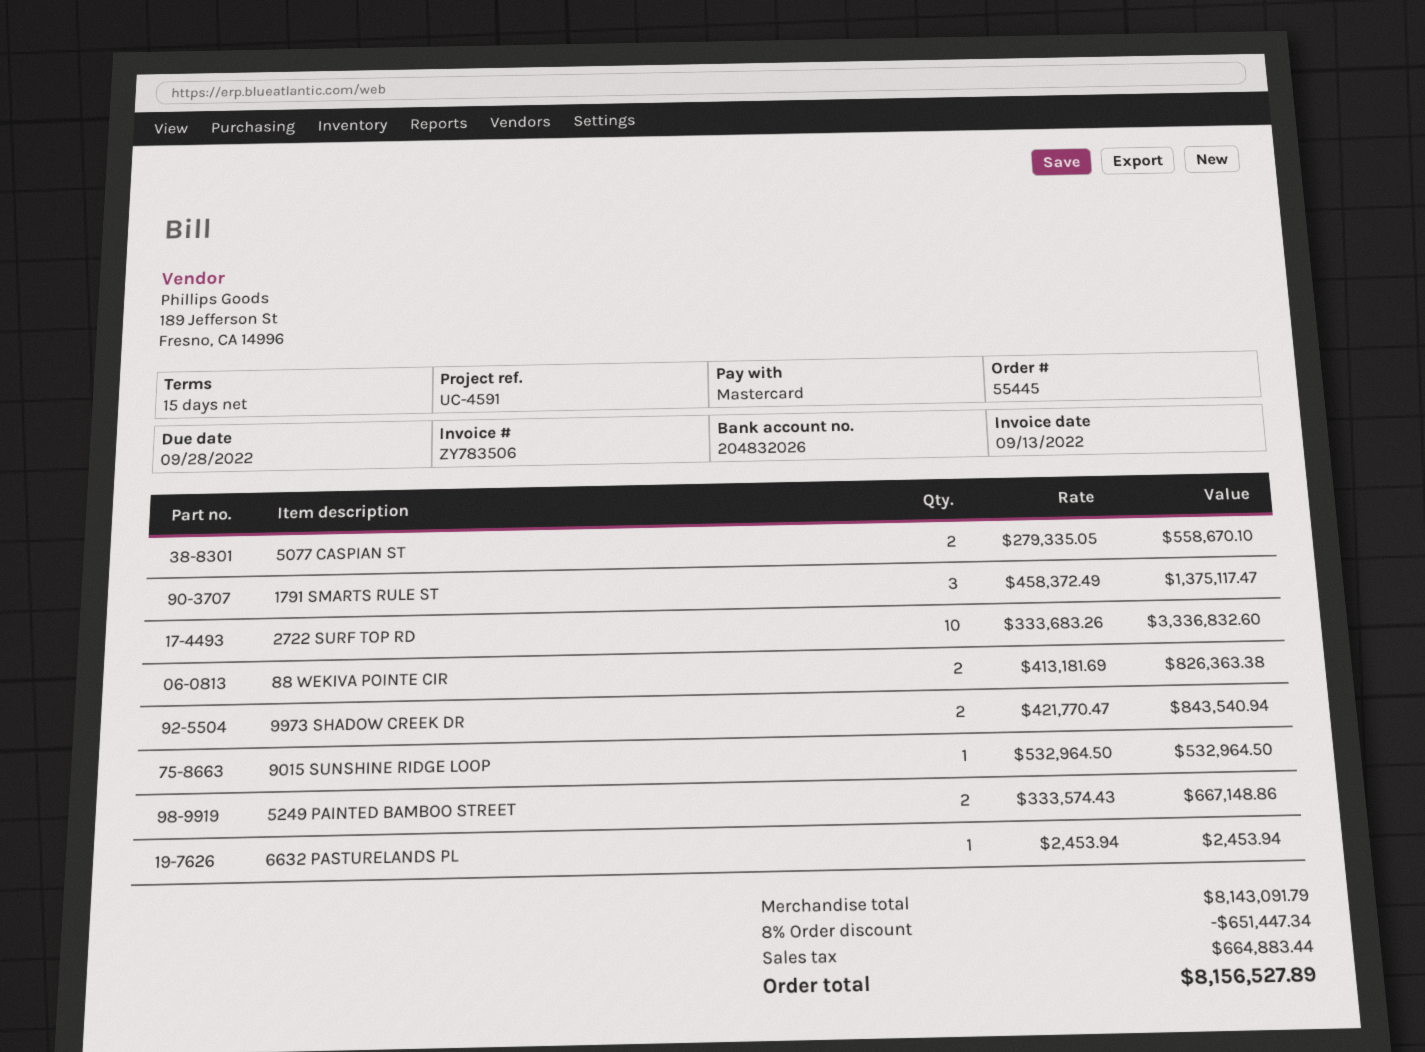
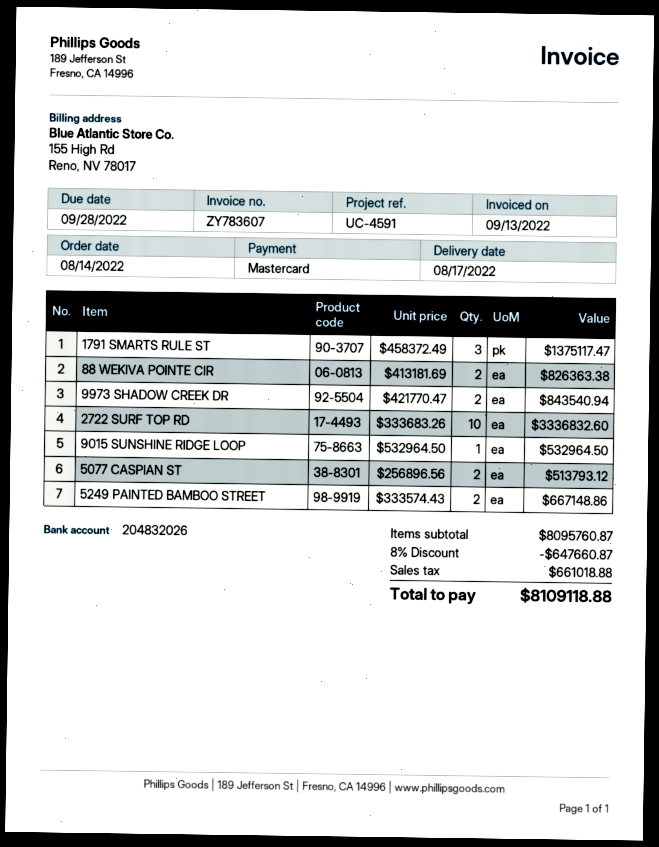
invoice number: ZY783506 -> ZY783607
5077 CASPIAN ST: 2 x 279335.05 = 558670.10 -> 2 x 256896.56 = 513793.12
6632 PASTURELANDS PL: 1 x 2453.94 = 2453.94 -> none
subtotal: 8143091.79 -> 8095760.87
discount: 8% = 651447.34 -> 8% = 647660.87
tax: 664883.44 -> 661018.88
total: 8156527.89 -> 8109118.88

